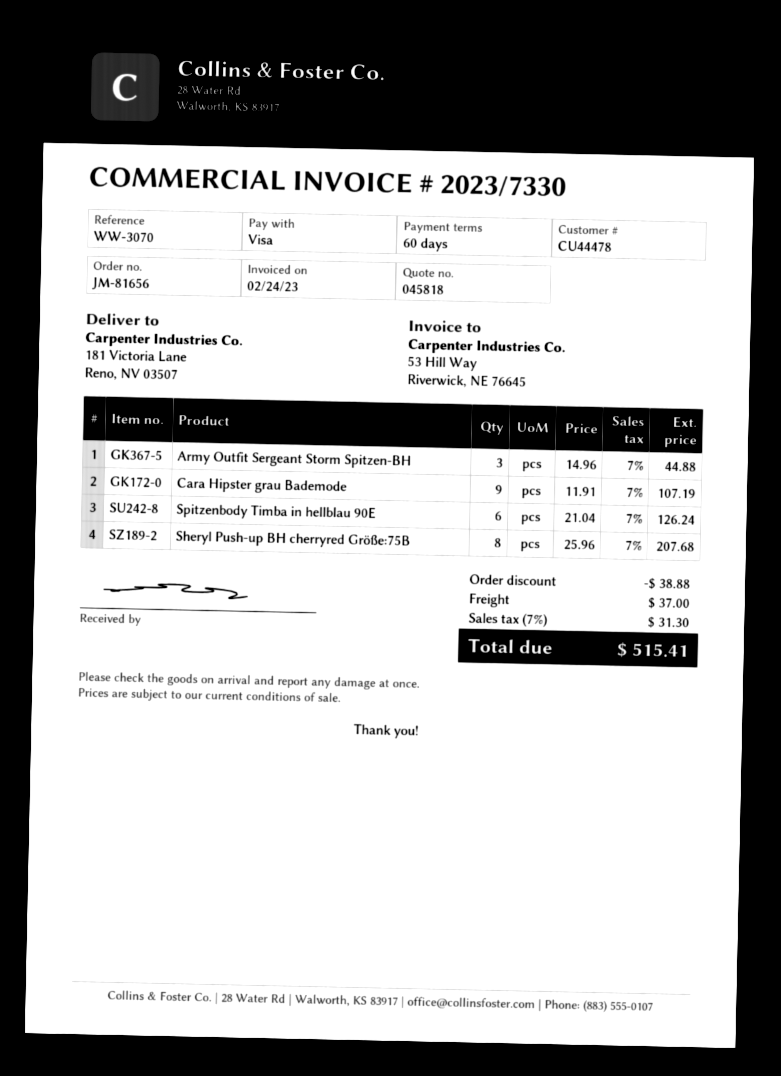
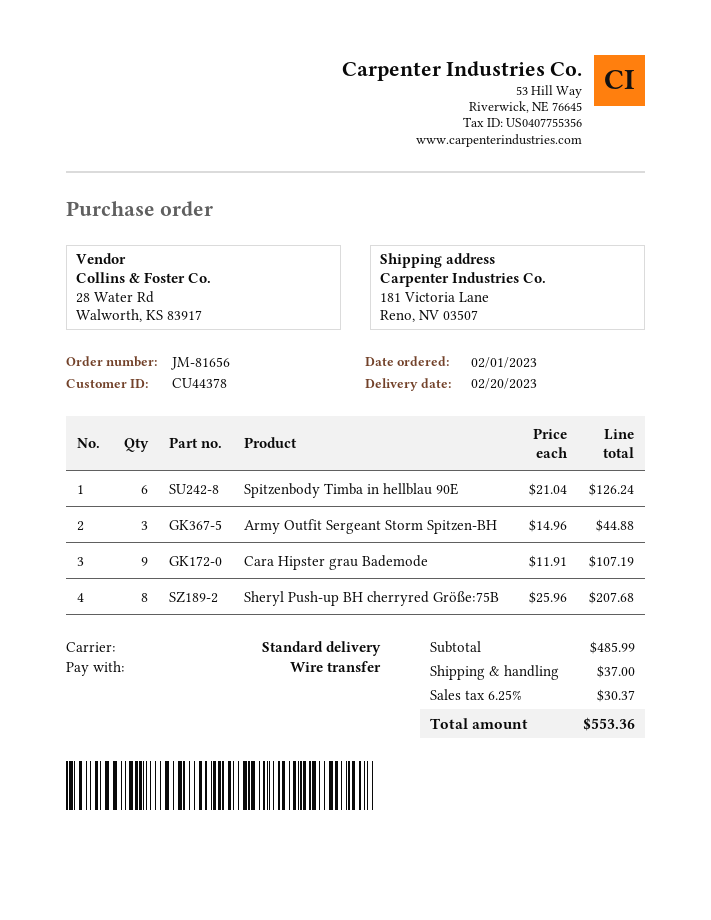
customer number: CU44478 -> CU44378
payment method: Visa -> bank transfer
discount: 38.88 -> none
tax: 7% = 31.30 -> 6.25% = 30.37
total: 515.41 -> 553.36

